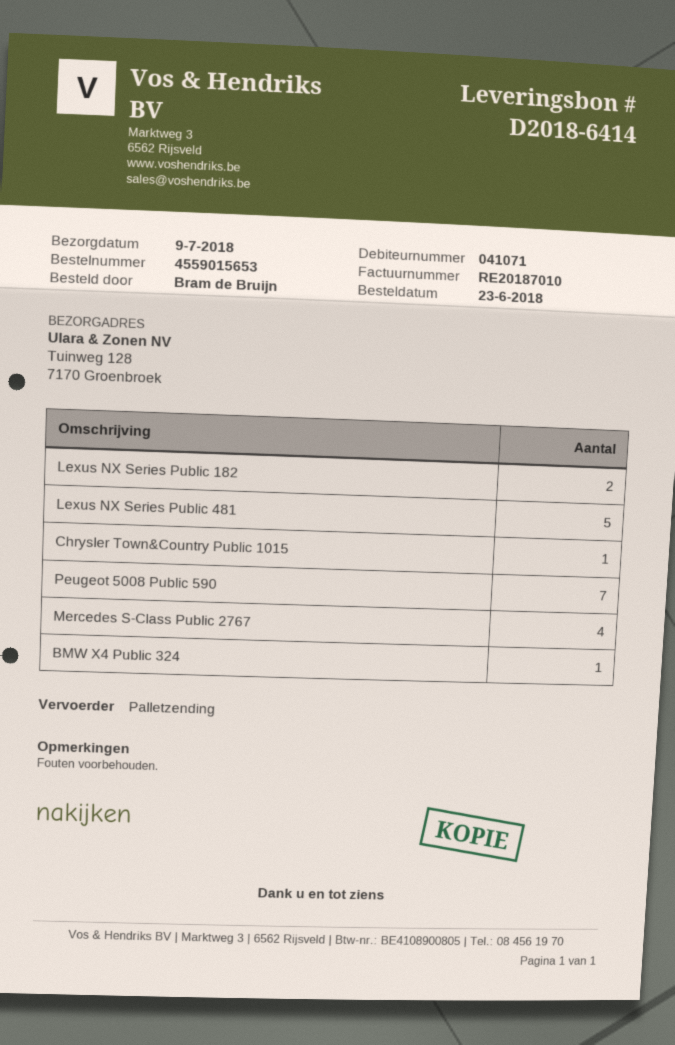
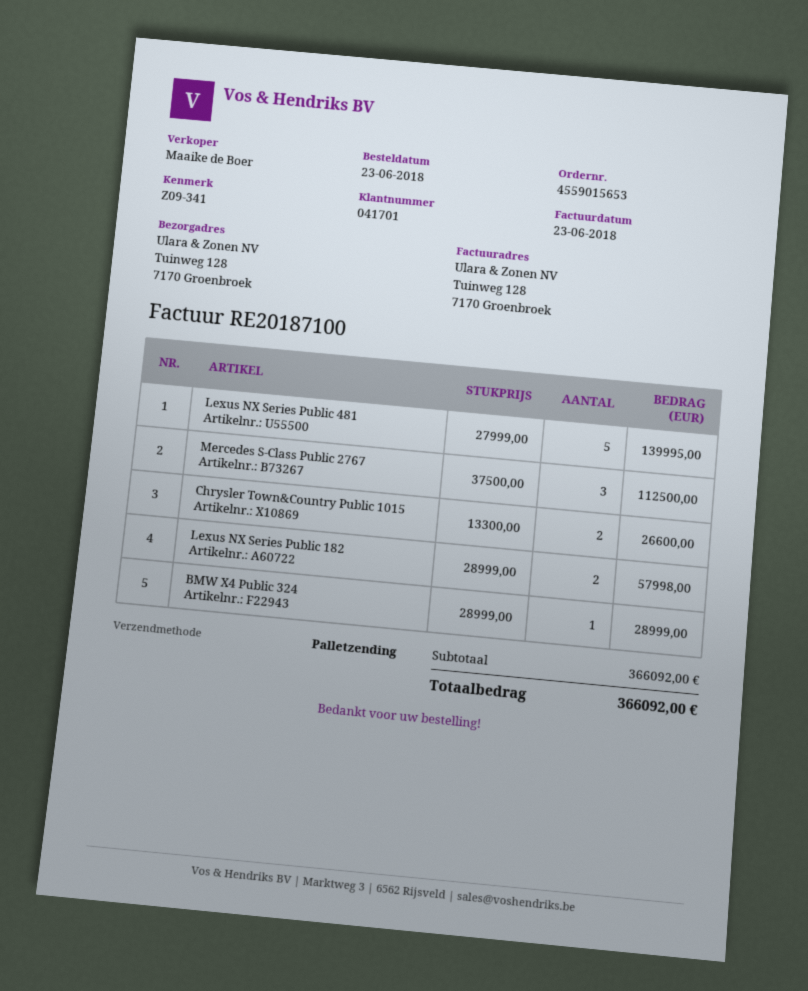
invoice number: RE20187010 -> RE20187100
customer number: 041071 -> 041701
Chrysler Town&Country Public 1015: 1 -> 2
Peugeot 5008 Public 590: 7 -> none
Mercedes S-Class Public 2767: 4 -> 3

